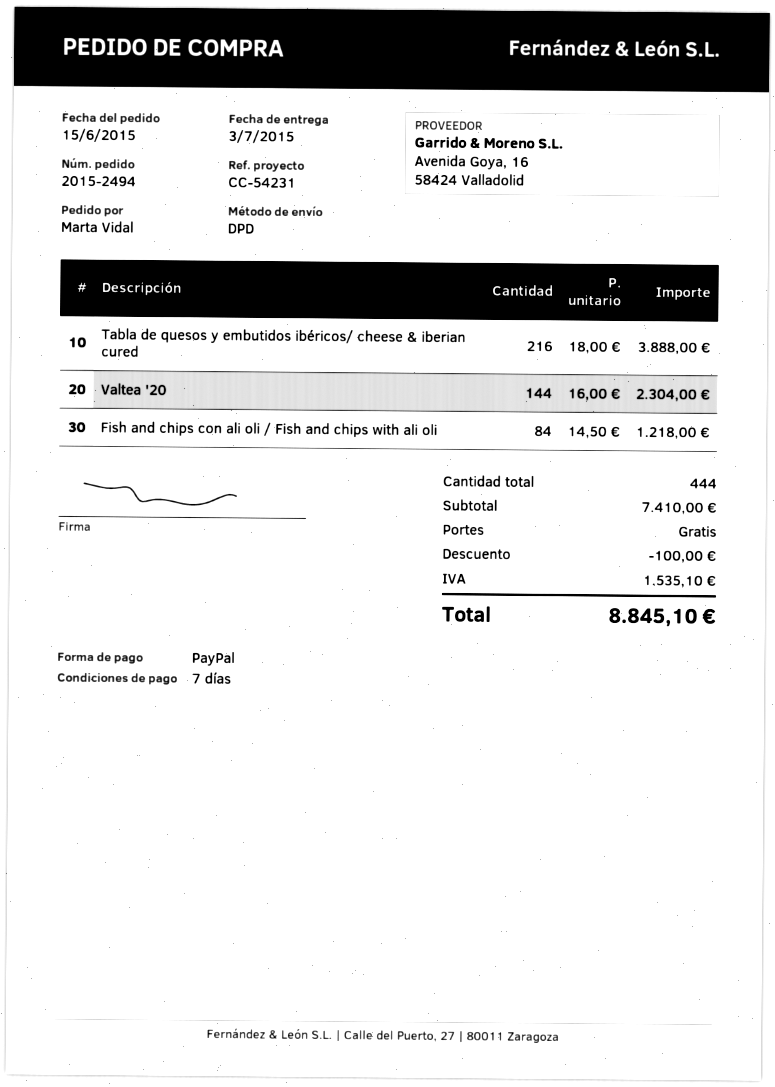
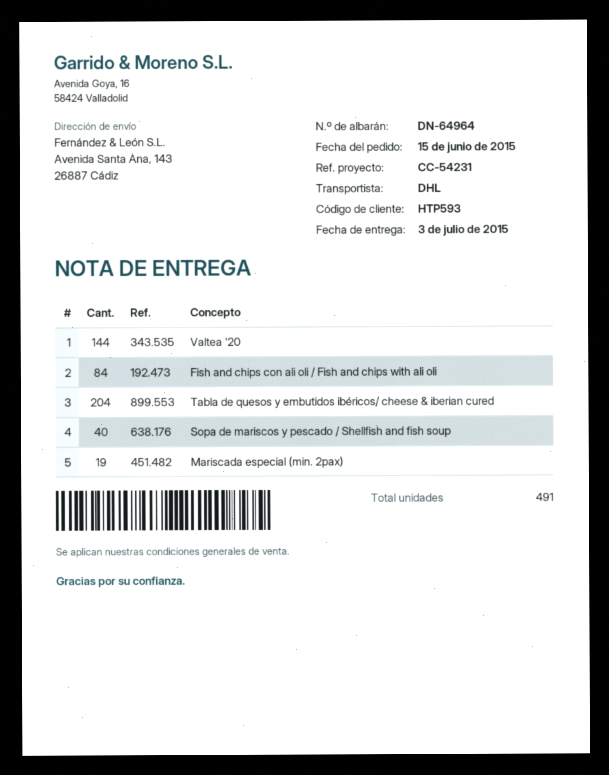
shipping method: DPD -> DHL
Tabla de quesos y embutidos ibéricos/ cheese & iberian cured: 216 -> 204
Sopa de mariscos y pescado / Shellfish and fish soup: none -> 40
Mariscada especial (min. 2pax): none -> 19
total quantity: 444 -> 491

